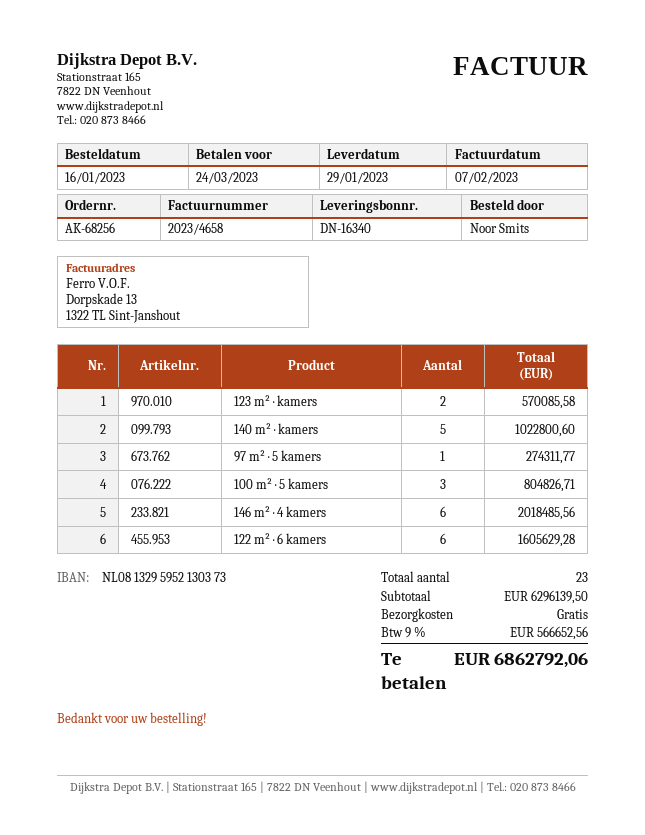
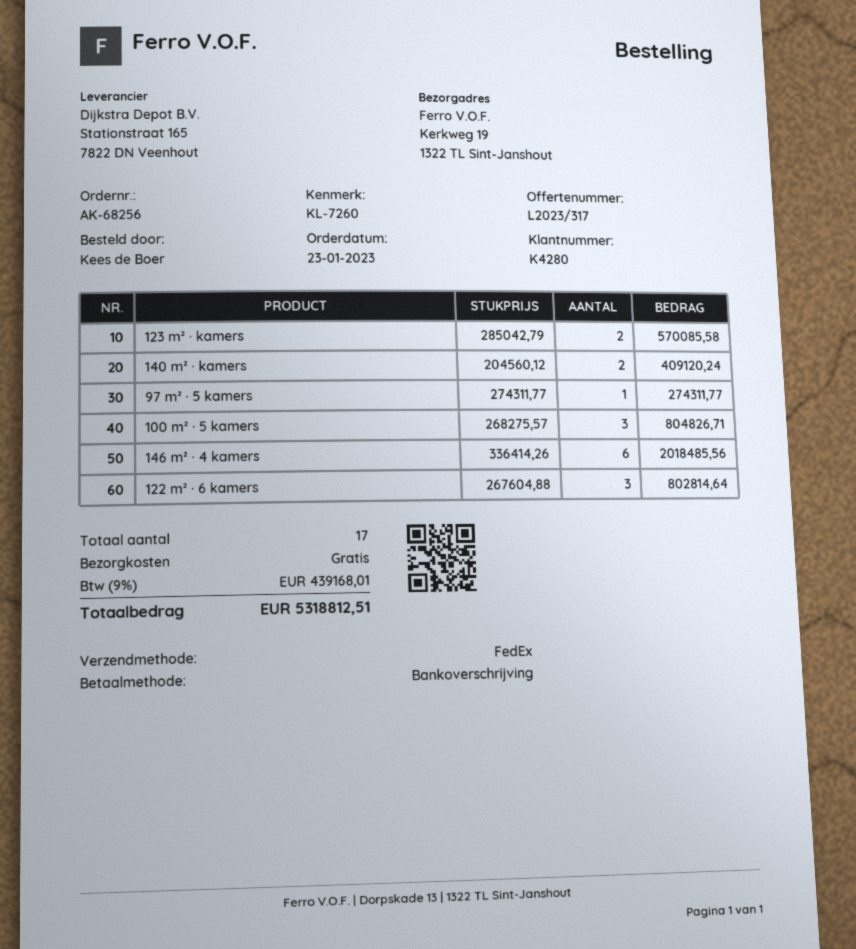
order date: 2023-01-16 -> 2023-01-23
ordered by: Noor Smits -> Kees de Boer
140 m² · kamers: 5 for 1022800.60 -> 2 for 409120.24
122 m² · 6 kamers: 6 for 1605629.28 -> 3 for 802814.64
total quantity: 23 -> 17
tax: 9% = 566652.56 -> 9% = 439168.01
total: 6862792.06 -> 5318812.51

